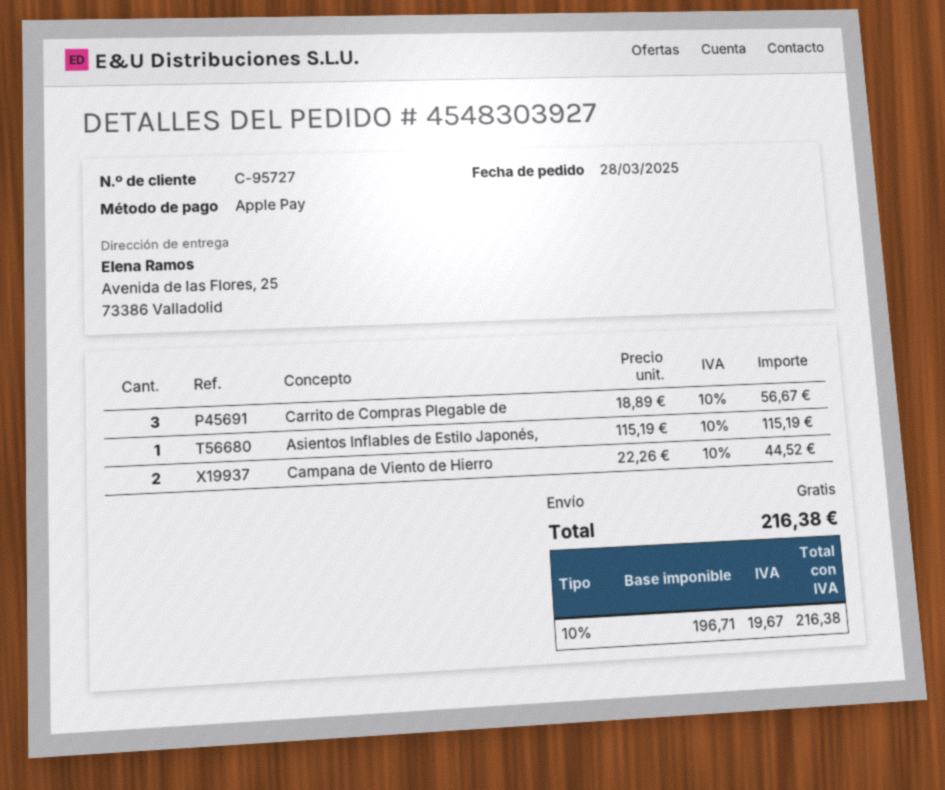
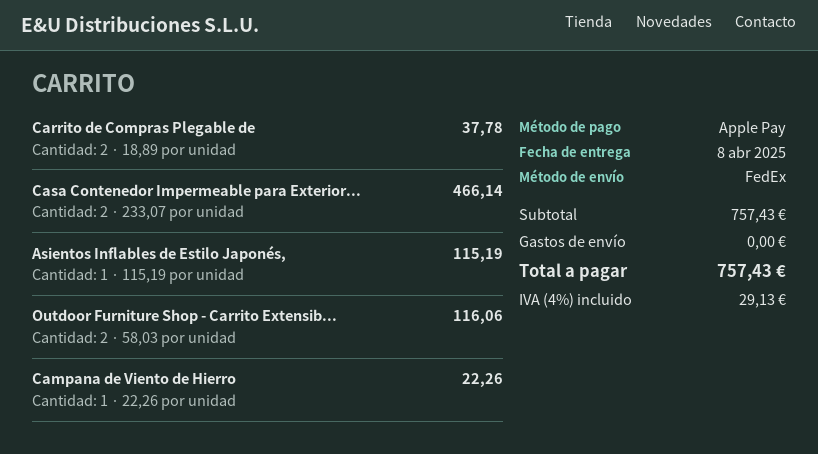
Carrito de Compras Plegable de: 3 x 18.89 = 56.67 -> 2 x 18.89 = 37.78
Campana de Viento de Hierro: 2 x 22.26 = 44.52 -> 1 x 22.26 = 22.26
Casa Contenedor Impermeable para Exterior...: none -> 2 x 233.07 = 466.14
Outdoor Furniture Shop - Carrito Extensib...: none -> 2 x 58.03 = 116.06
tax: 10% = 19.67 -> 4% = 29.13
total: 216.38 -> 757.43

